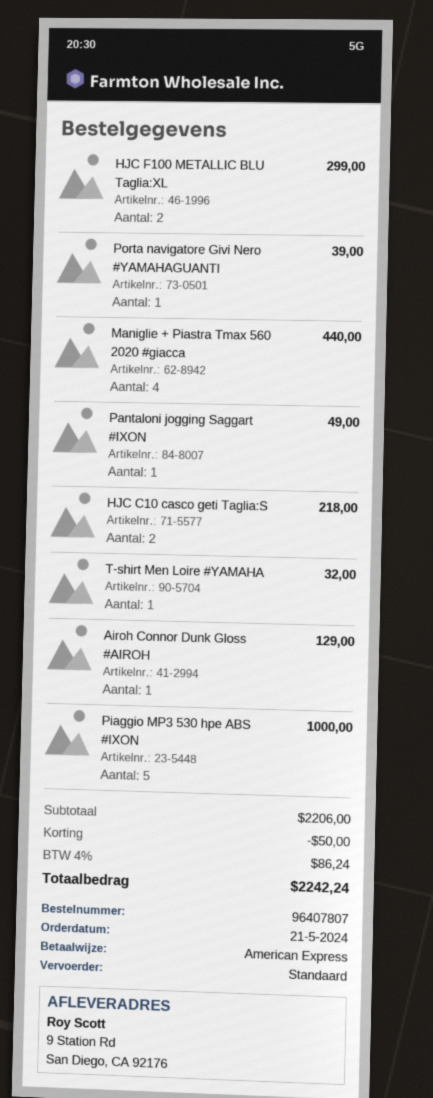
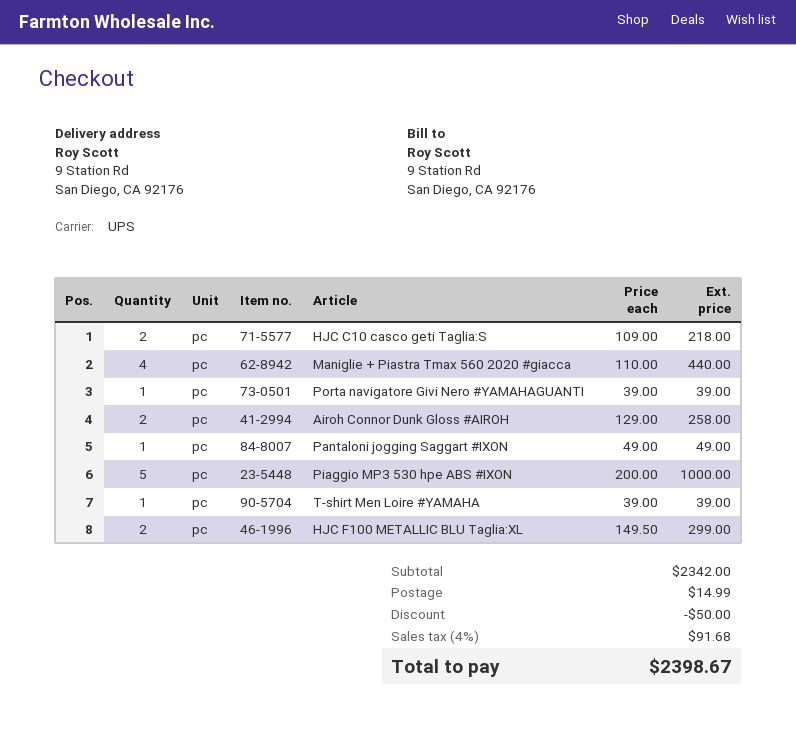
shipping method: standard -> UPS
T-shirt Men Loire #YAMAHA: 1 for 32.00 -> 1 for 39.00
Airoh Connor Dunk Gloss #AIROH: 1 for 129.00 -> 2 for 258.00
subtotal: 2206.00 -> 2342.00
shipping: none -> 14.99
tax: 4% = 86.24 -> 4% = 91.68
total: 2242.24 -> 2398.67

